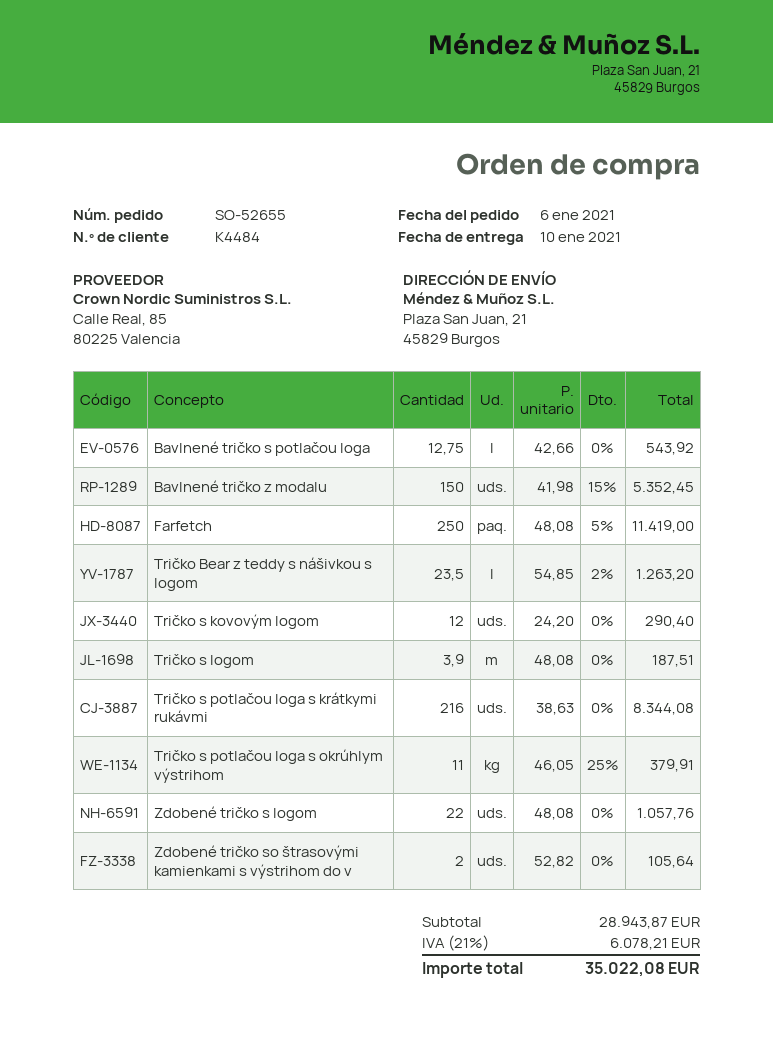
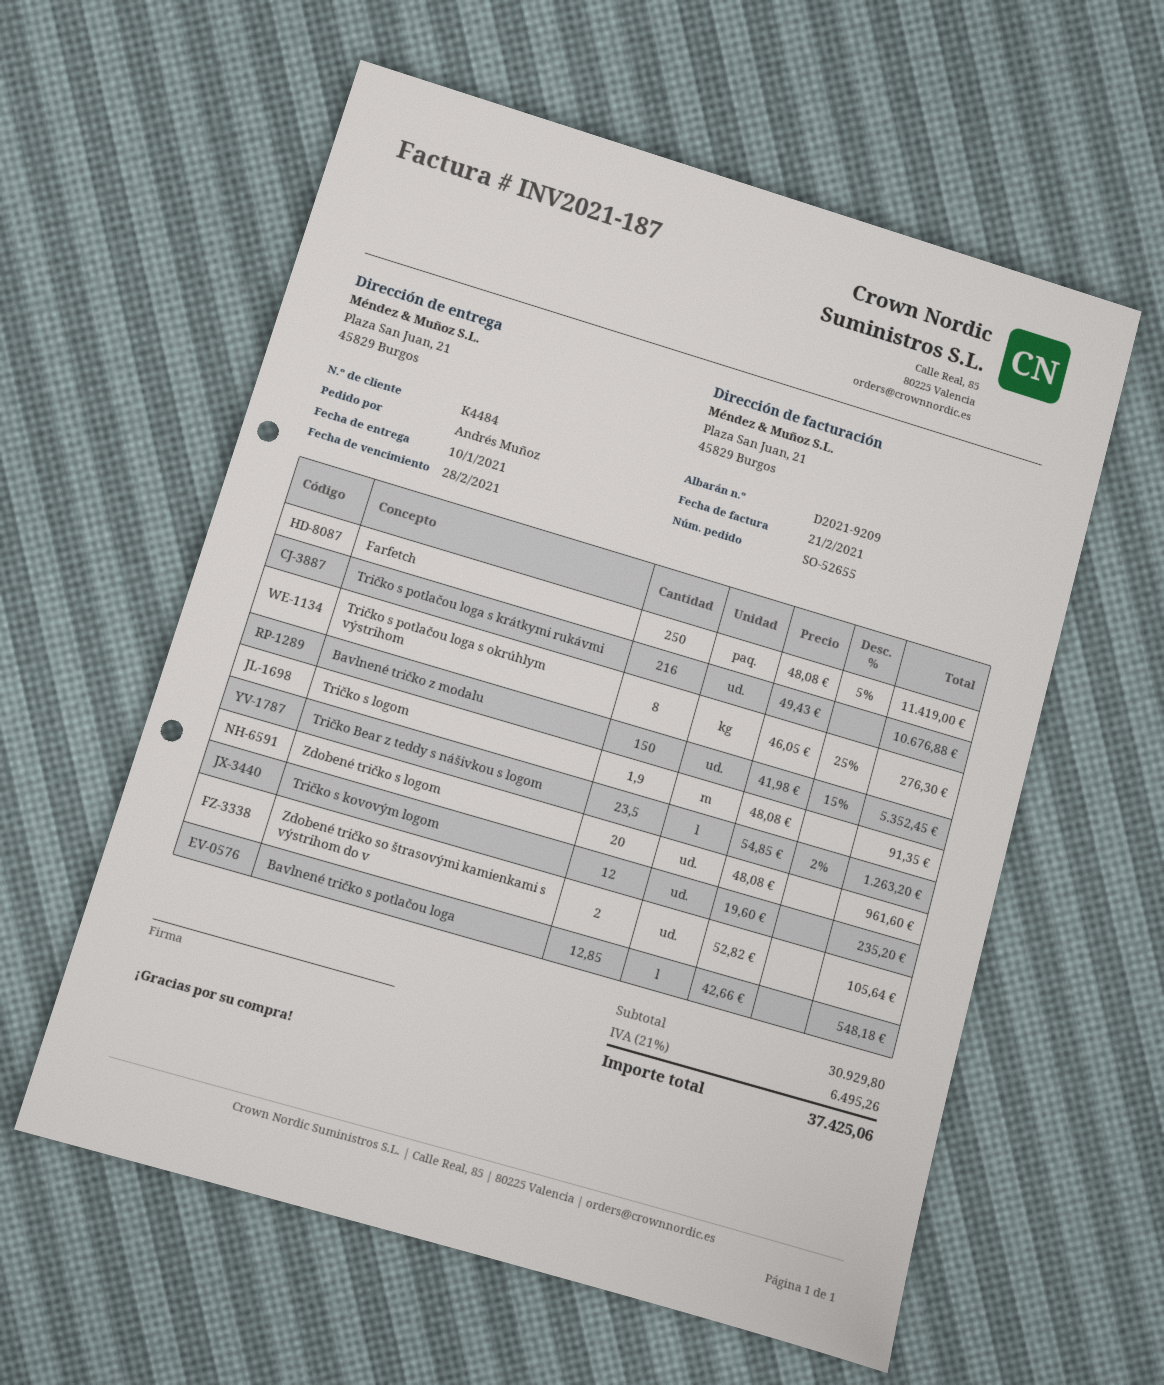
Bavlnené tričko s potlačou loga: 12.75 x 42.66 = 543.92 -> 12.85 x 42.66 = 548.18
Tričko s kovovým logom: 12 x 24.20 = 290.40 -> 12 x 19.60 = 235.20
Tričko s logom: 3.9 x 48.08 = 187.51 -> 1.9 x 48.08 = 91.35
Tričko s potlačou loga s krátkymi rukávmi: 216 x 38.63 = 8344.08 -> 216 x 49.43 = 10676.88
Tričko s potlačou loga s okrúhlym výstrihom: 11 x 46.05 - 25% = 379.91 -> 8 x 46.05 - 25% = 276.30
Zdobené tričko s logom: 22 x 48.08 = 1057.76 -> 20 x 48.08 = 961.60
subtotal: 28943.87 -> 30929.80
tax: 21% = 6078.21 -> 21% = 6495.26
total: 35022.08 -> 37425.06

